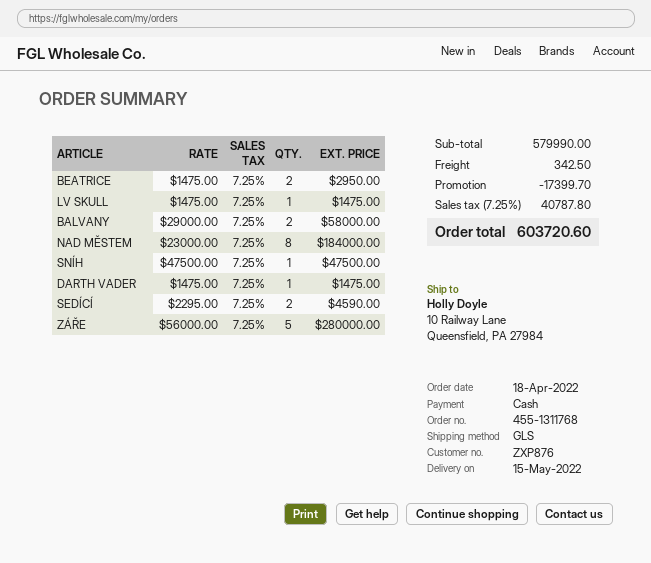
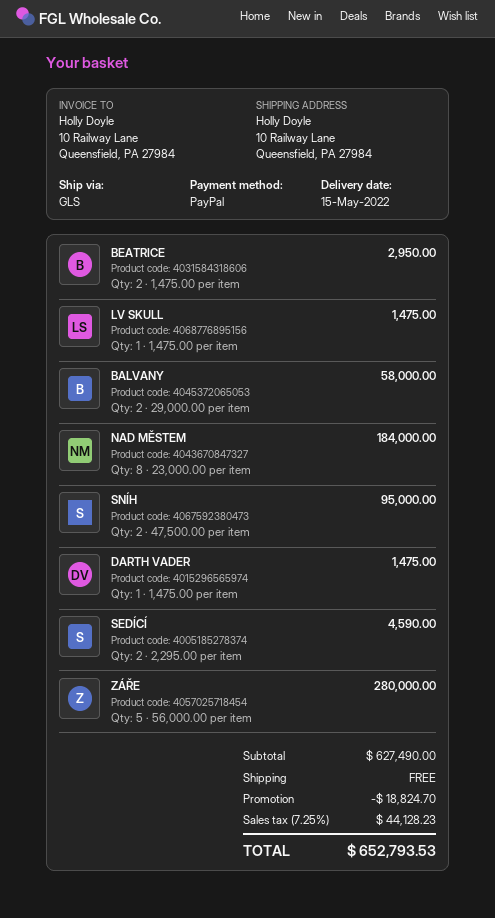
payment method: cash -> PayPal
SNÍH: 1 x 47500.00 = 47500.00 -> 2 x 47500.00 = 95000.00
subtotal: 579990.00 -> 627490.00
discount: 17399.70 -> 18824.70
shipping: 342.50 -> 0.00
tax: 7.25% = 40787.80 -> 7.25% = 44128.23
total: 603720.60 -> 652793.53

